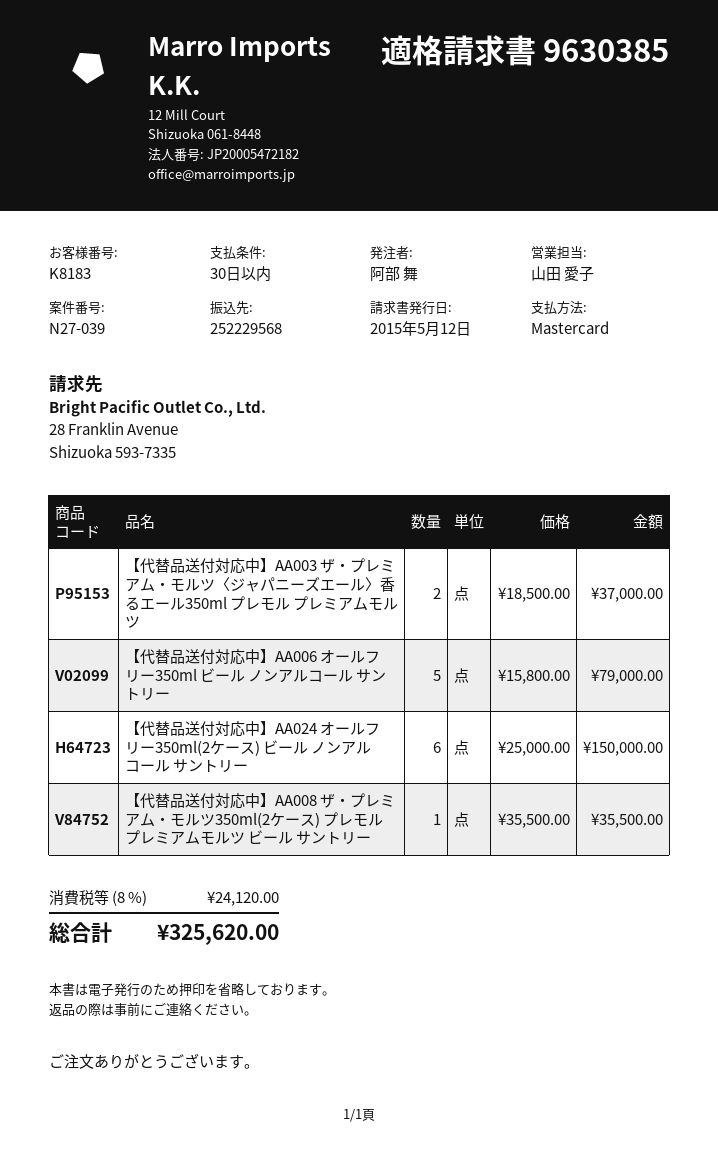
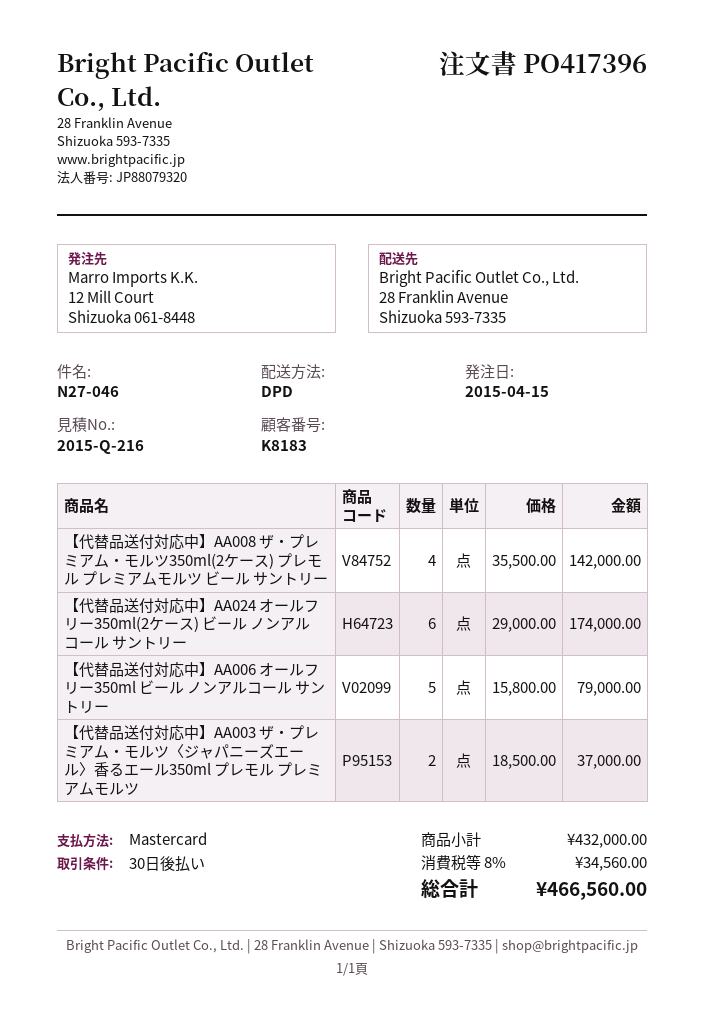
reference: N27-039 -> N27-046
【代替品送付対応中】AA024 オールフリー350ml(2ケース) ビール ノンアルコール サントリー: 6 x 25000.00 = 150000.00 -> 6 x 29000.00 = 174000.00
【代替品送付対応中】AA008 ザ・プレミアム・モルツ350ml(2ケース) プレモル プレミアムモルツ ビール サントリー: 1 x 35500.00 = 35500.00 -> 4 x 35500.00 = 142000.00
tax: 8% = 24120.00 -> 8% = 34560.00
total: 325620.00 -> 466560.00

